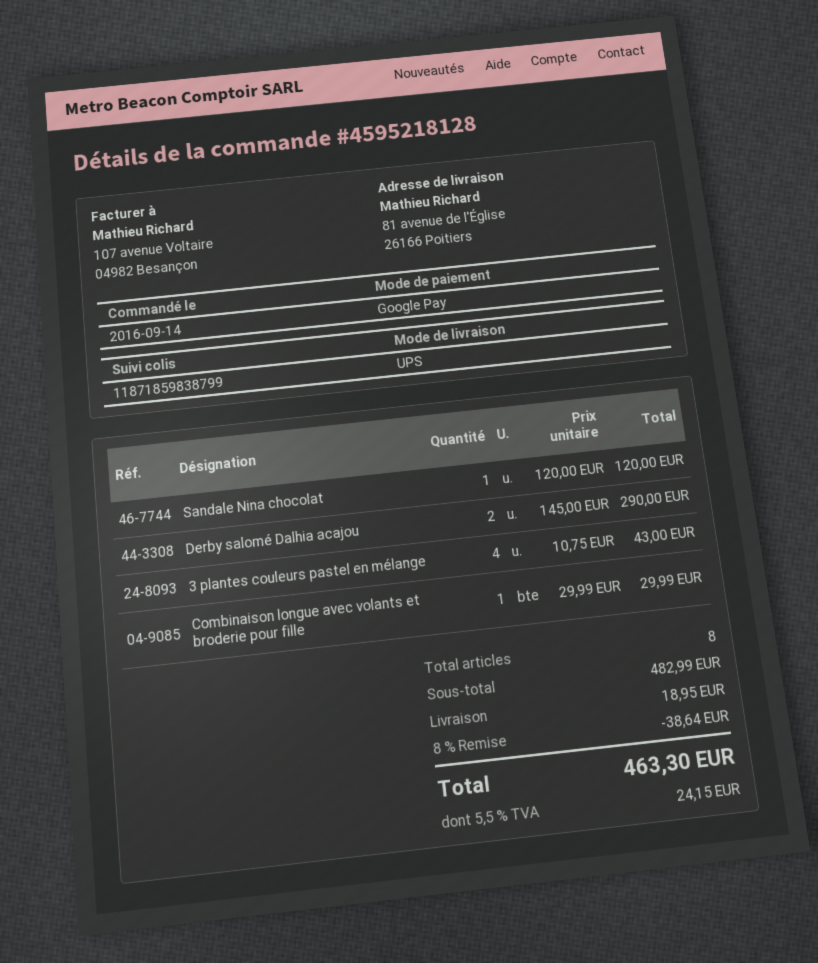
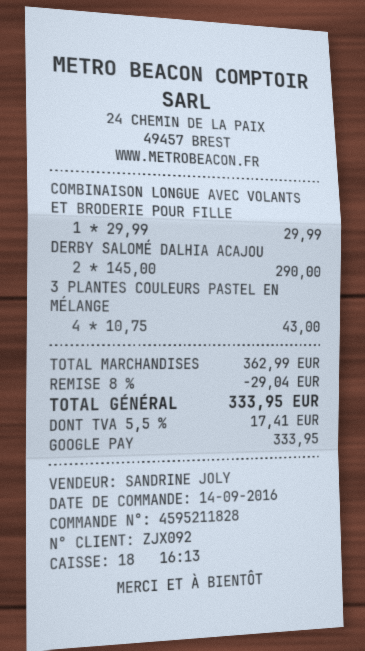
order number: 4595218128 -> 4595211828
Sandale Nina chocolat: 1 x 120.00 = 120.00 -> none
subtotal: 482.99 -> 362.99
discount: 8% = 38.64 -> 8% = 29.04
shipping: 18.95 -> none
tax: 5.5% = 24.15 -> 5.5% = 17.41
total: 463.30 -> 333.95

